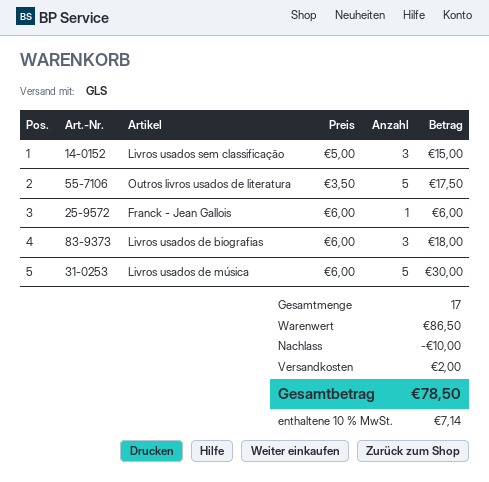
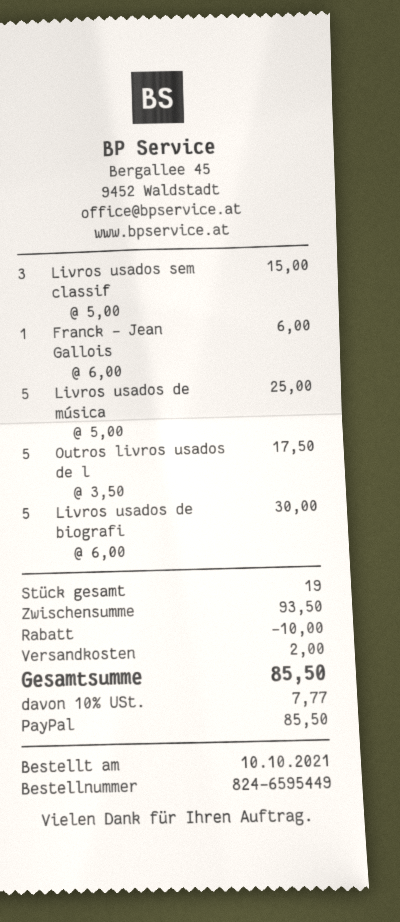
Livros usados de biografias: 3 x 6.00 = 18.00 -> 5 x 6.00 = 30.00
Livros usados de música: 5 x 6.00 = 30.00 -> 5 x 5.00 = 25.00
total quantity: 17 -> 19
subtotal: 86.50 -> 93.50
tax: 10% = 7.14 -> 10% = 7.77
total: 78.50 -> 85.50

